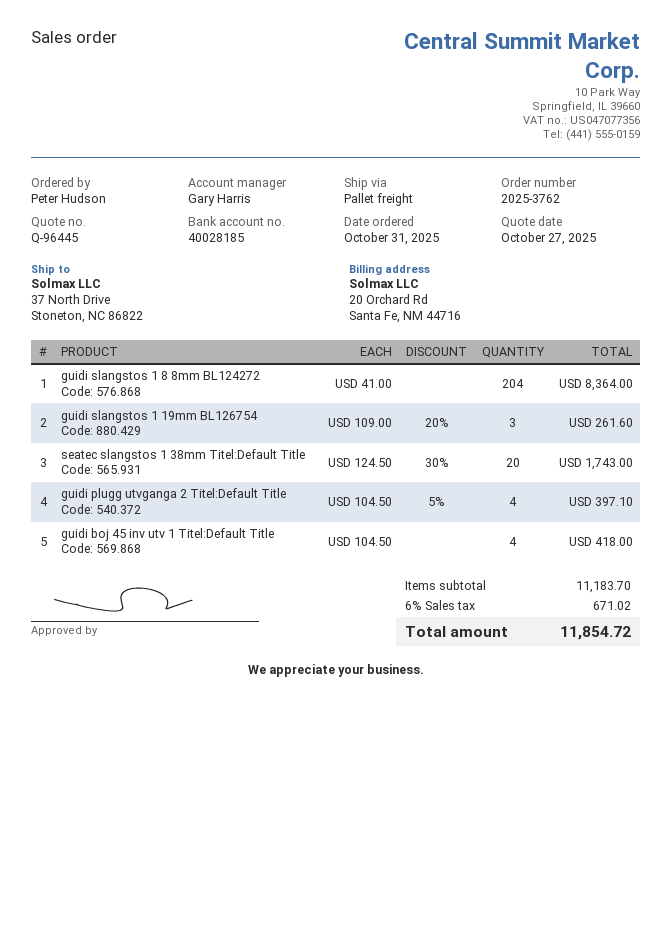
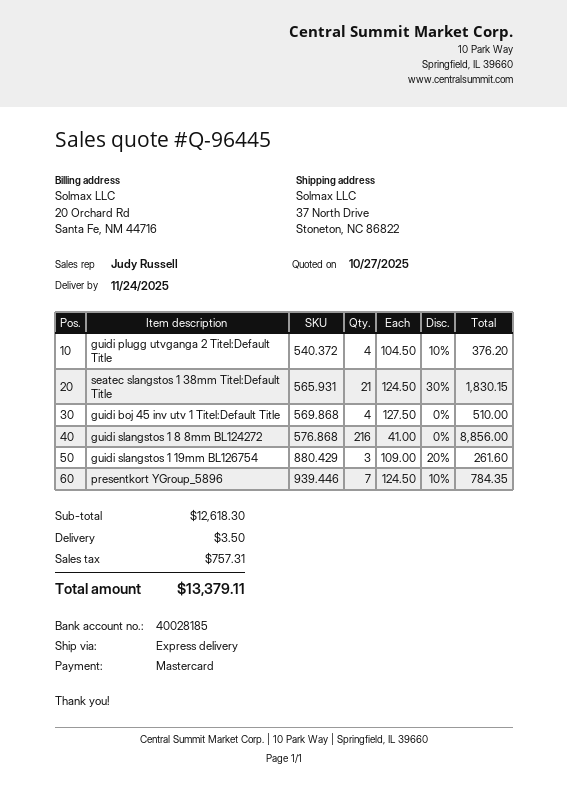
sales rep: Gary Harris -> Judy Russell
shipping method: pallet freight -> express
guidi slangstos 1 8 8mm BL124272: 204 x 41.00 = 8364.00 -> 216 x 41.00 = 8856.00
seatec slangstos 1 38mm Titel:Default Title: 20 x 124.50 - 30% = 1743.00 -> 21 x 124.50 - 30% = 1830.15
guidi plugg utvganga 2 Titel:Default Title: 4 x 104.50 - 5% = 397.10 -> 4 x 104.50 - 10% = 376.20
guidi boj 45 inv utv 1 Titel:Default Title: 4 x 104.50 = 418.00 -> 4 x 127.50 = 510.00
presentkort YGroup_5896: none -> 7 x 124.50 - 10% = 784.35
subtotal: 11183.70 -> 12618.30
shipping: none -> 3.50
tax: 671.02 -> 757.31
total: 11854.72 -> 13379.11

